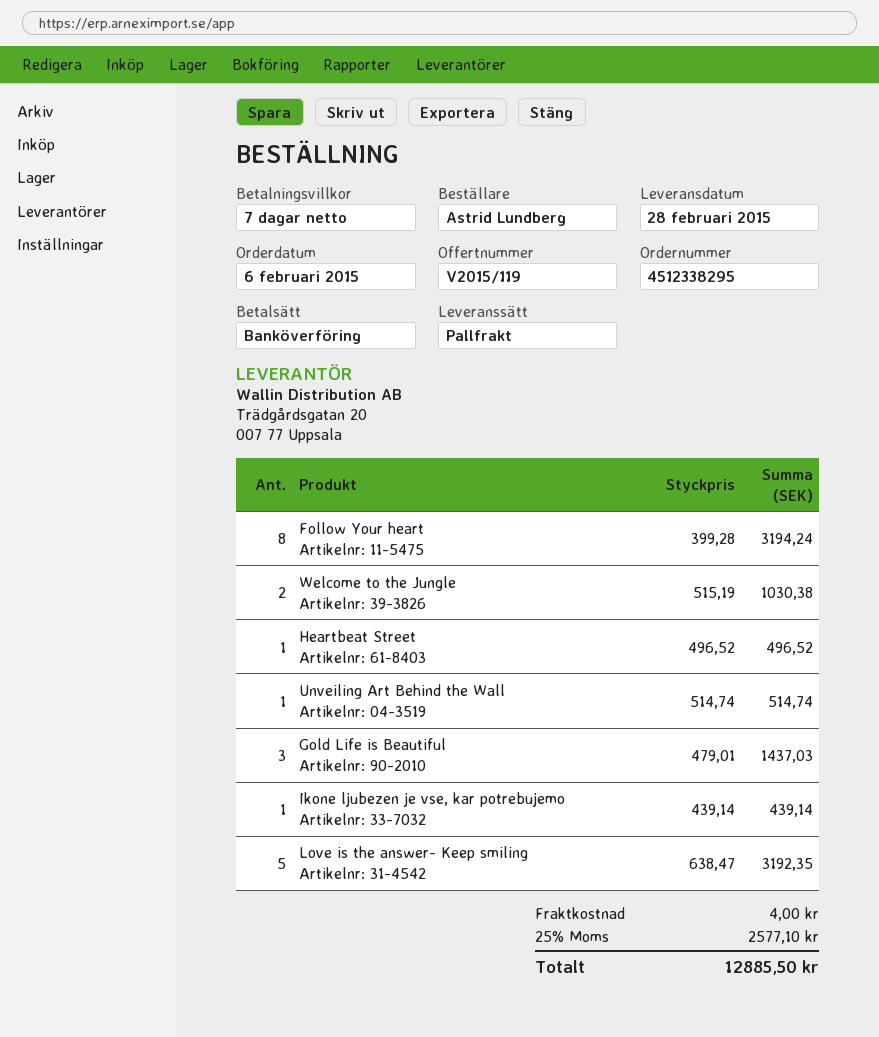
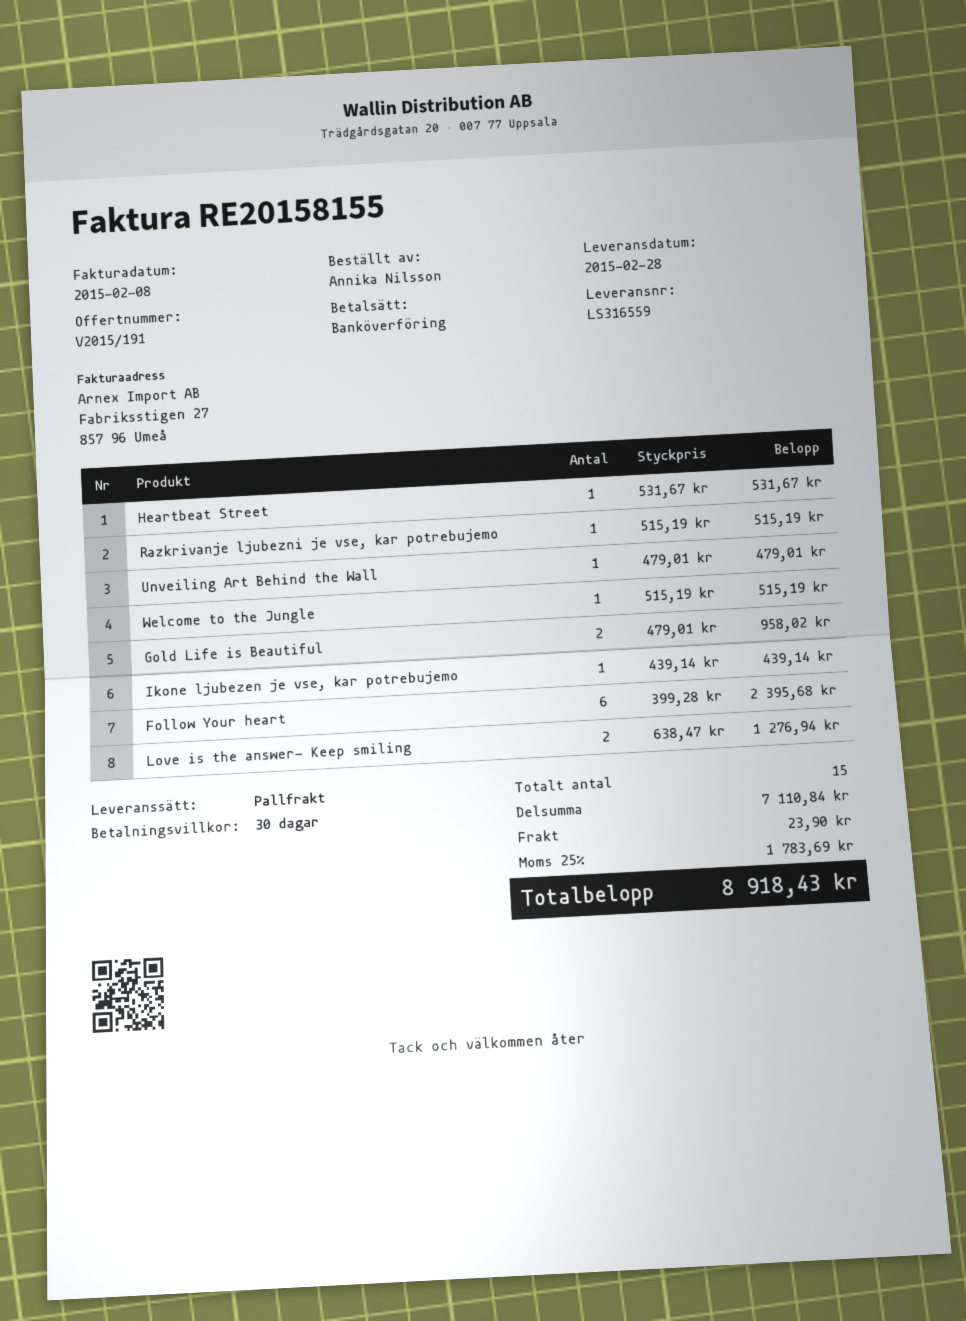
quote number: V2015/119 -> V2015/191
payment terms: 7 days -> 30 days
ordered by: Astrid Lundberg -> Annika Nilsson
Follow Your heart: 8 x 399.28 = 3194.24 -> 6 x 399.28 = 2395.68
Welcome to the Jungle: 2 x 515.19 = 1030.38 -> 1 x 515.19 = 515.19
Heartbeat Street: 1 x 496.52 = 496.52 -> 1 x 531.67 = 531.67
Unveiling Art Behind the Wall: 1 x 514.74 = 514.74 -> 1 x 479.01 = 479.01
Gold Life is Beautiful: 3 x 479.01 = 1437.03 -> 2 x 479.01 = 958.02
Love is the answer- Keep smiling: 5 x 638.47 = 3192.35 -> 2 x 638.47 = 1276.94
Razkrivanje ljubezni je vse, kar potrebujemo: none -> 1 x 515.19 = 515.19
shipping: 4.00 -> 23.90
tax: 25% = 2577.10 -> 25% = 1783.69
total: 12885.50 -> 8918.43

